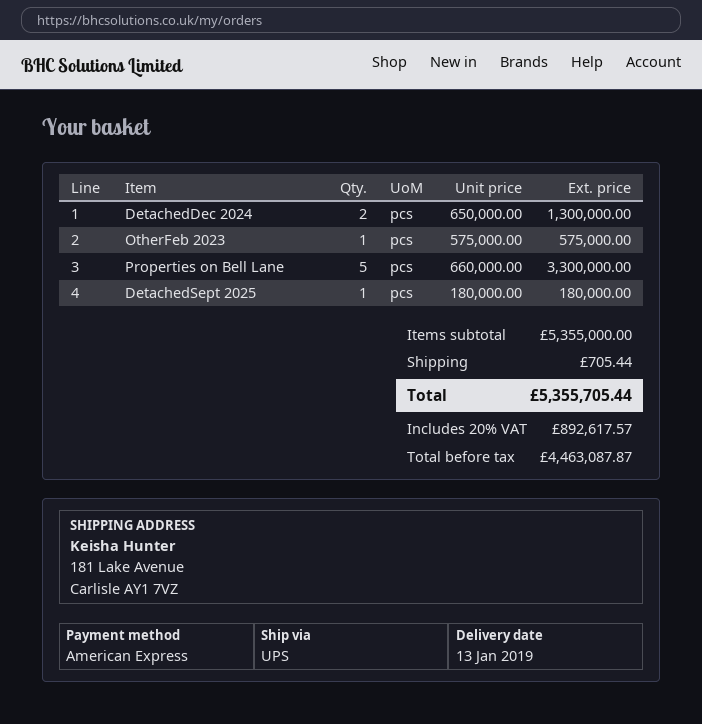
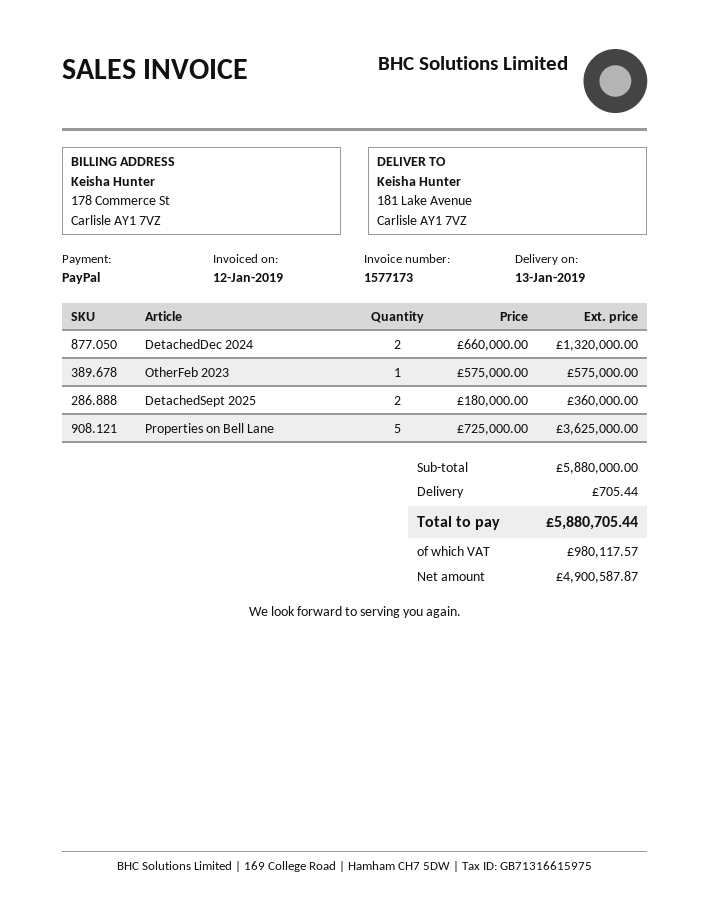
payment method: American Express -> PayPal
DetachedDec 2024: 2 x 650000.00 = 1300000.00 -> 2 x 660000.00 = 1320000.00
Properties on Bell Lane: 5 x 660000.00 = 3300000.00 -> 5 x 725000.00 = 3625000.00
DetachedSept 2025: 1 x 180000.00 = 180000.00 -> 2 x 180000.00 = 360000.00
subtotal: 5355000.00 -> 5880000.00
net: 4463087.87 -> 4900587.87
tax: 892617.57 -> 980117.57
total: 5355705.44 -> 5880705.44

